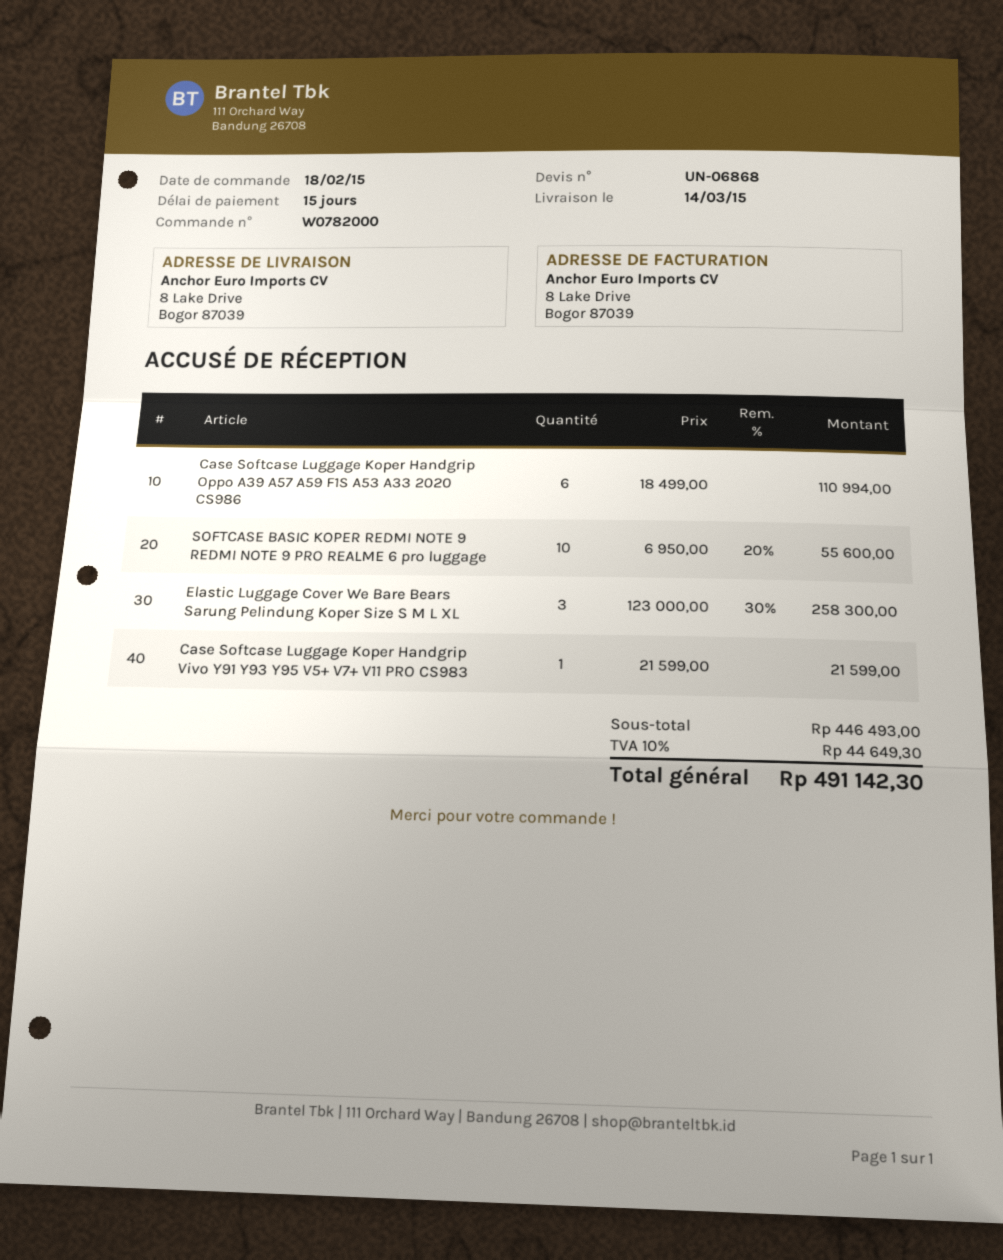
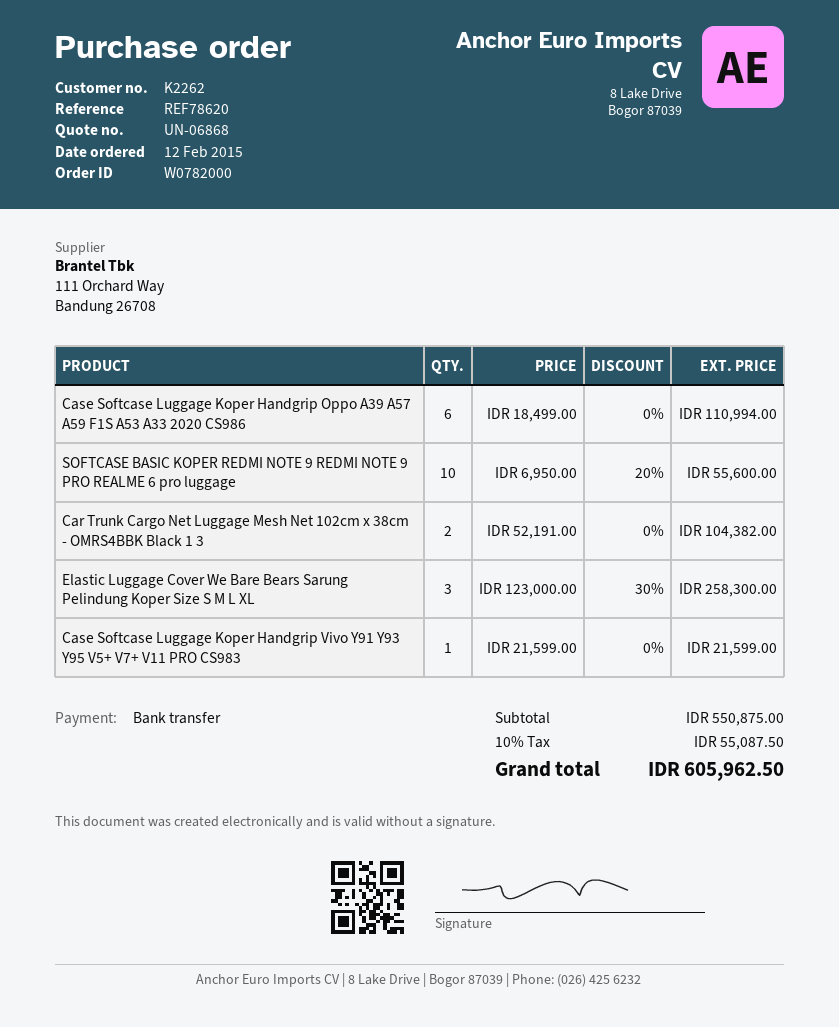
order date: 2015-02-18 -> 2015-02-12
Car Trunk Cargo Net Luggage Mesh Net 102cm x 38cm - OMRS4BBK Black 1 3: none -> 2 x 52191.00 = 104382.00
subtotal: 446493.00 -> 550875.00
tax: 10% = 44649.30 -> 10% = 55087.50
total: 491142.30 -> 605962.50

